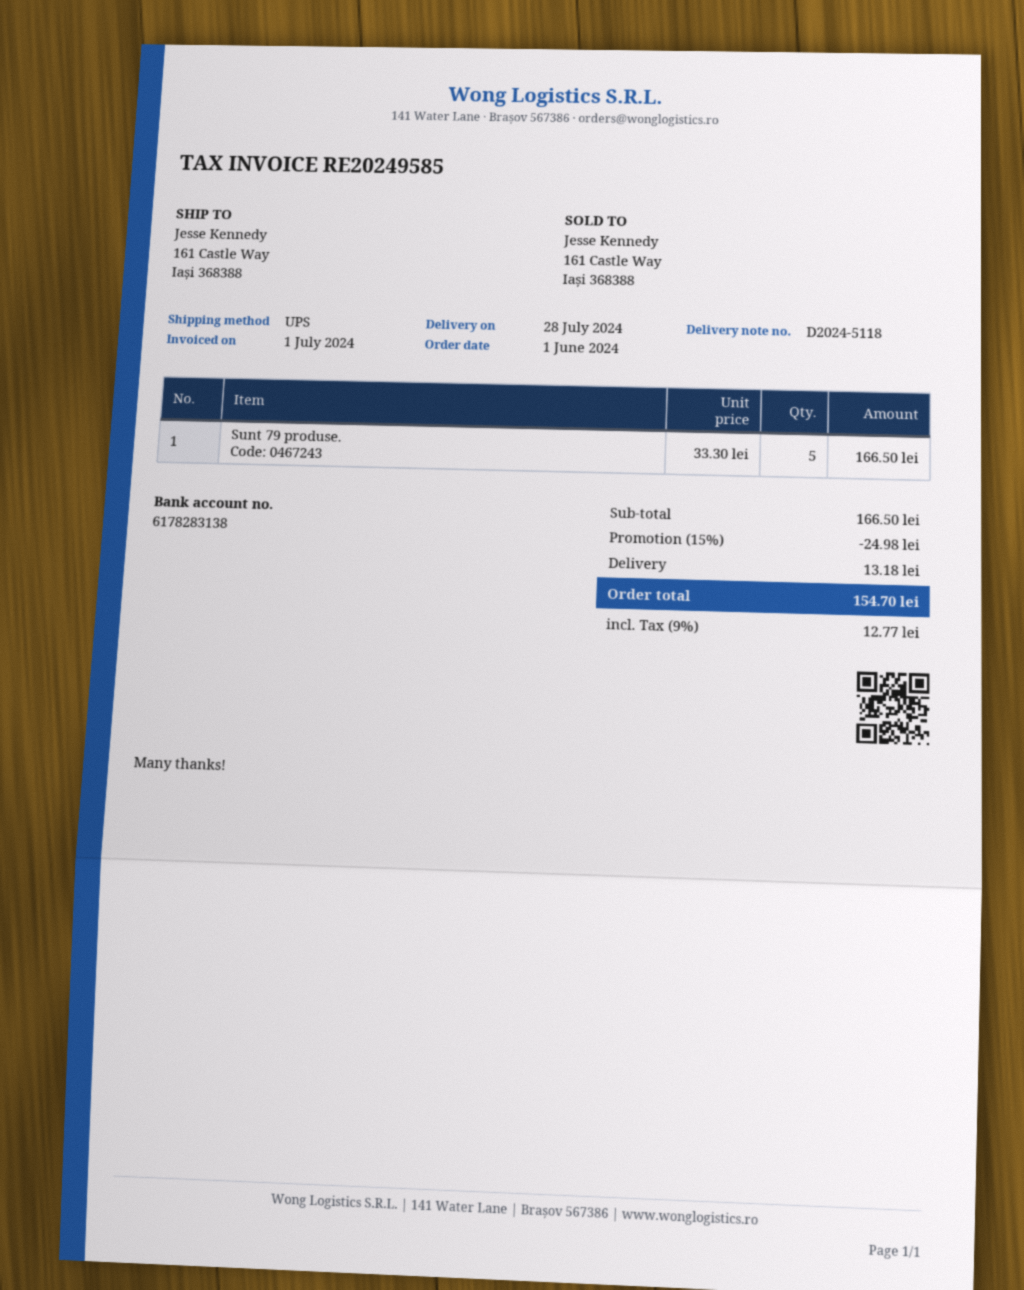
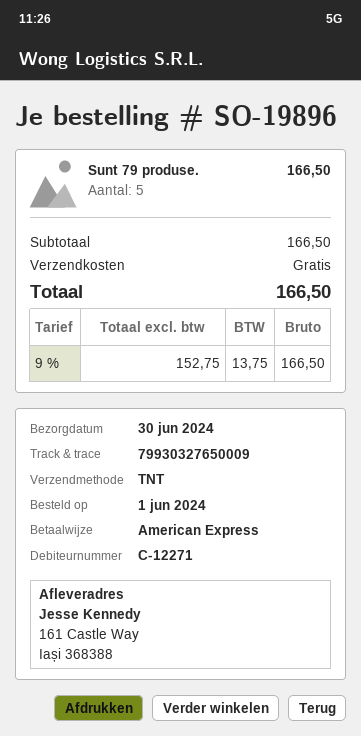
delivery date: 2024-07-28 -> 2024-06-30
shipping method: UPS -> TNT
discount: 15% = 24.98 -> none
shipping: 13.18 -> 0.00
tax: 9% = 12.77 -> 9% = 13.75
total: 154.70 -> 166.50

